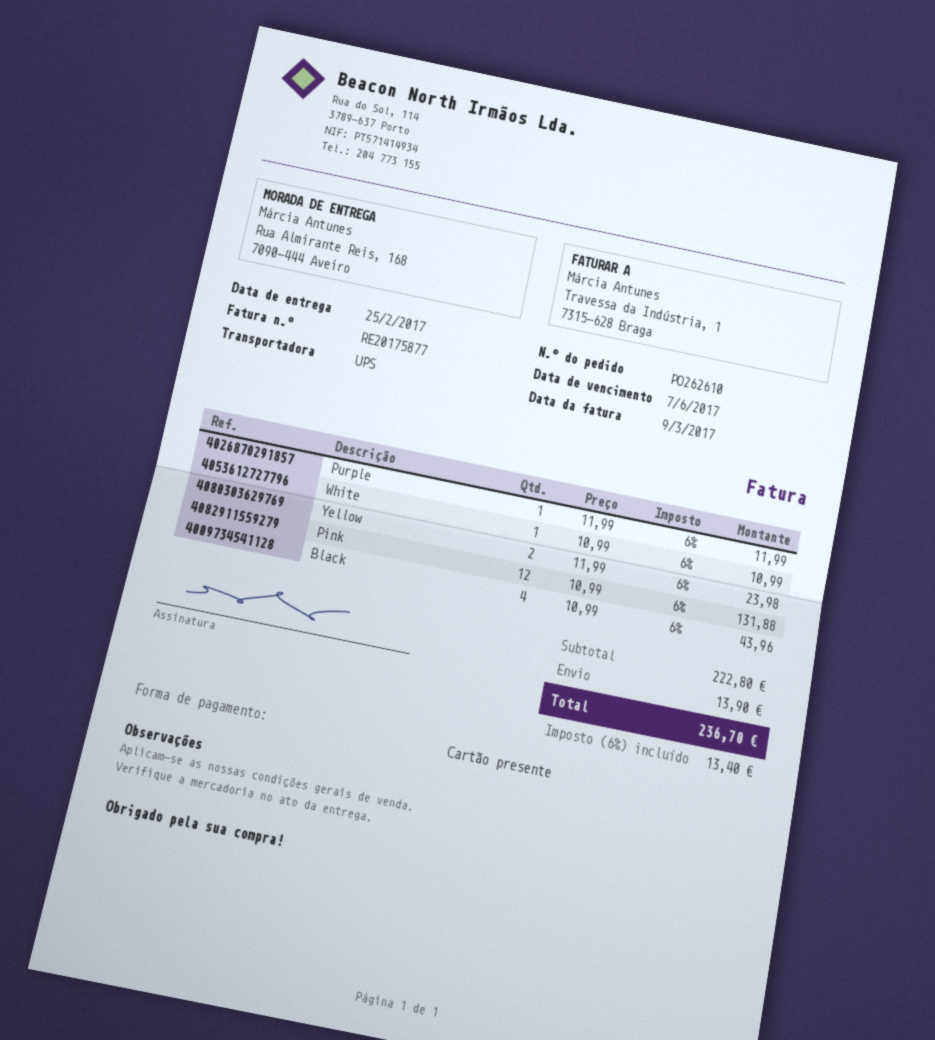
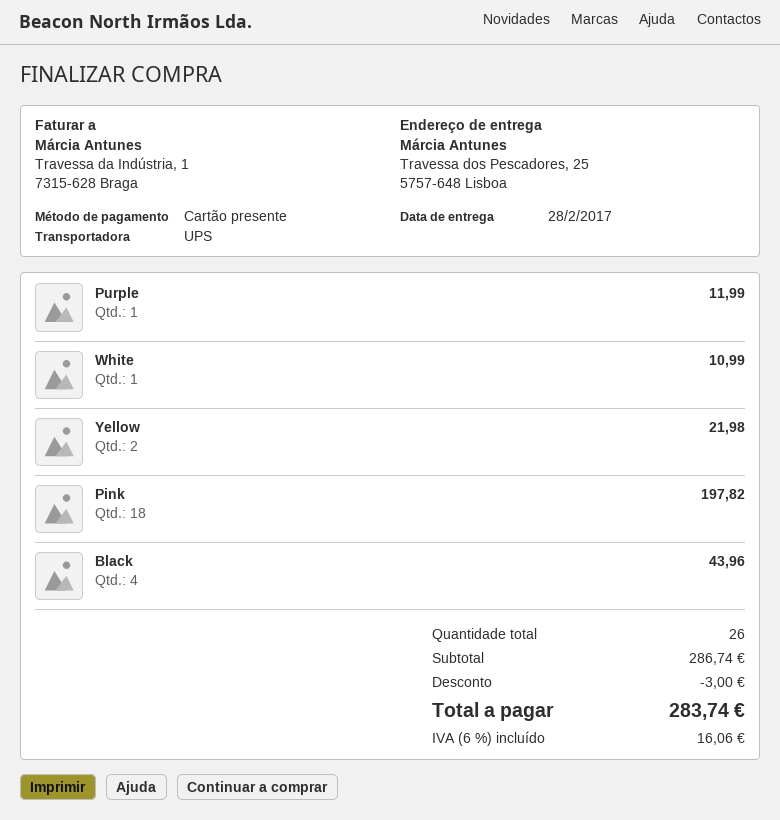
delivery date: 2017-02-25 -> 2017-02-28
ship to: Rua Almirante Reis, 168, 7090-444 Aveiro -> Travessa dos Pescadores, 25, 5757-648 Lisboa
Yellow: 2 for 23.98 -> 2 for 21.98
Pink: 12 for 131.88 -> 18 for 197.82
subtotal: 222.80 -> 286.74
discount: none -> 3.00
shipping: 13.90 -> none
tax: 6% = 13.40 -> 6% = 16.06
total: 236.70 -> 283.74

